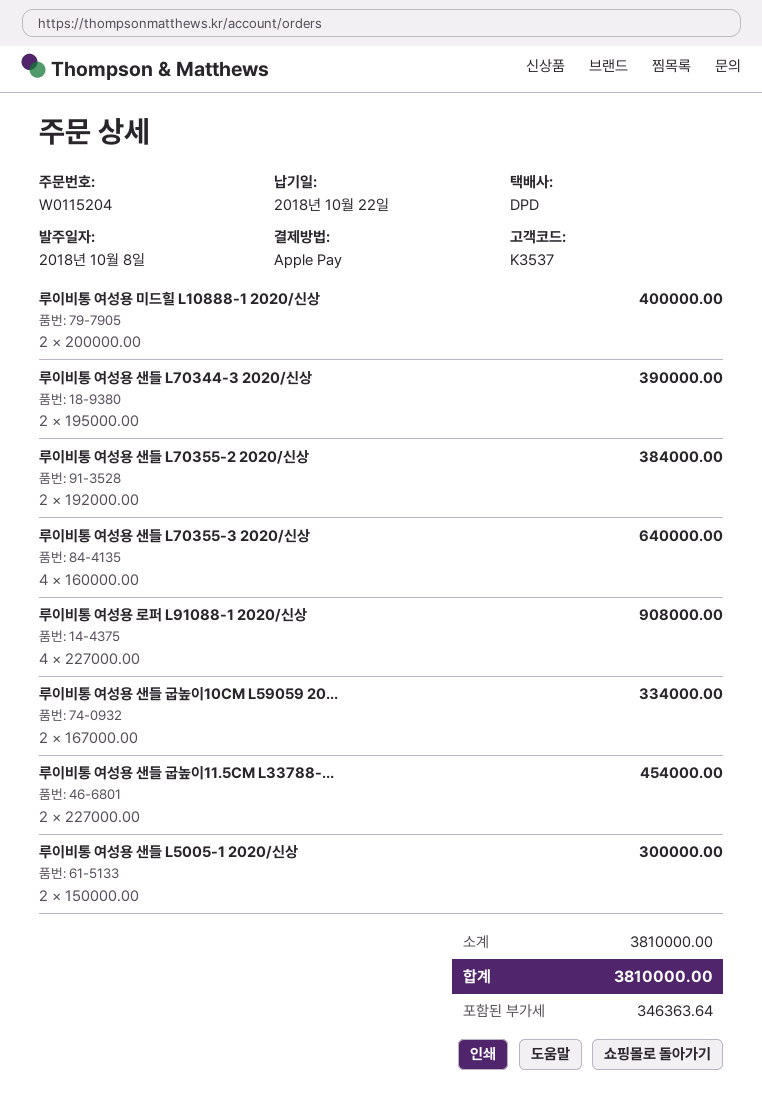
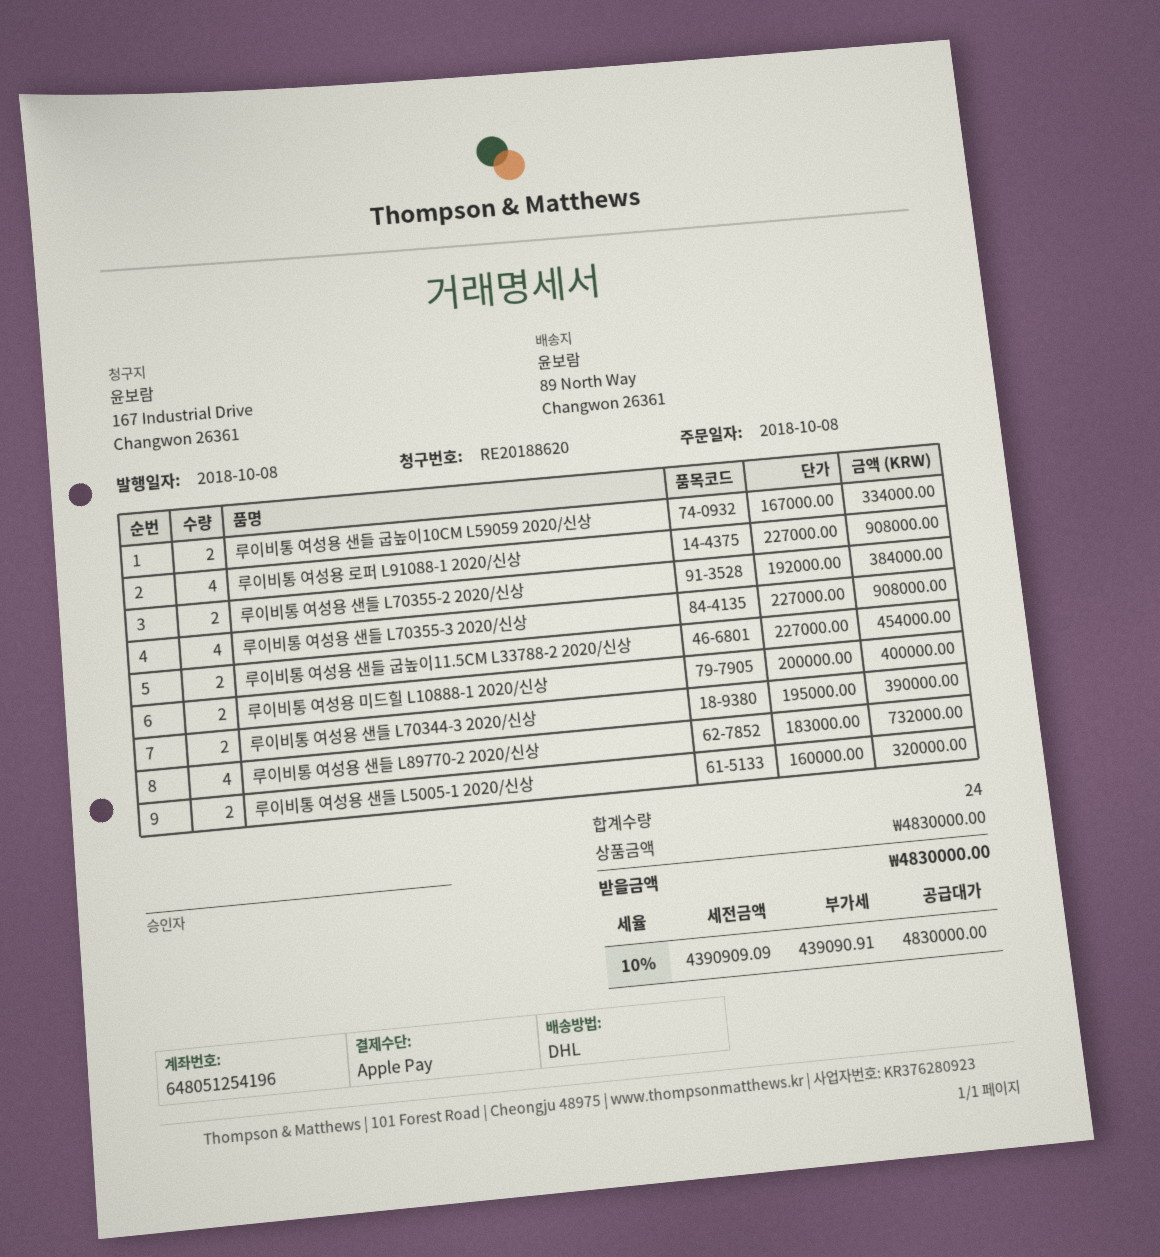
shipping method: DPD -> DHL
루이비통 여성용 샌들 L70355-3 2020/신상: 4 x 160000.00 = 640000.00 -> 4 x 227000.00 = 908000.00
루이비통 여성용 샌들 L5005-1 2020/신상: 2 x 150000.00 = 300000.00 -> 2 x 160000.00 = 320000.00
루이비통 여성용 샌들 L89770-2 2020/신상: none -> 4 x 183000.00 = 732000.00
subtotal: 3810000.00 -> 4830000.00
tax: 346363.64 -> 439090.91
total: 3810000.00 -> 4830000.00

